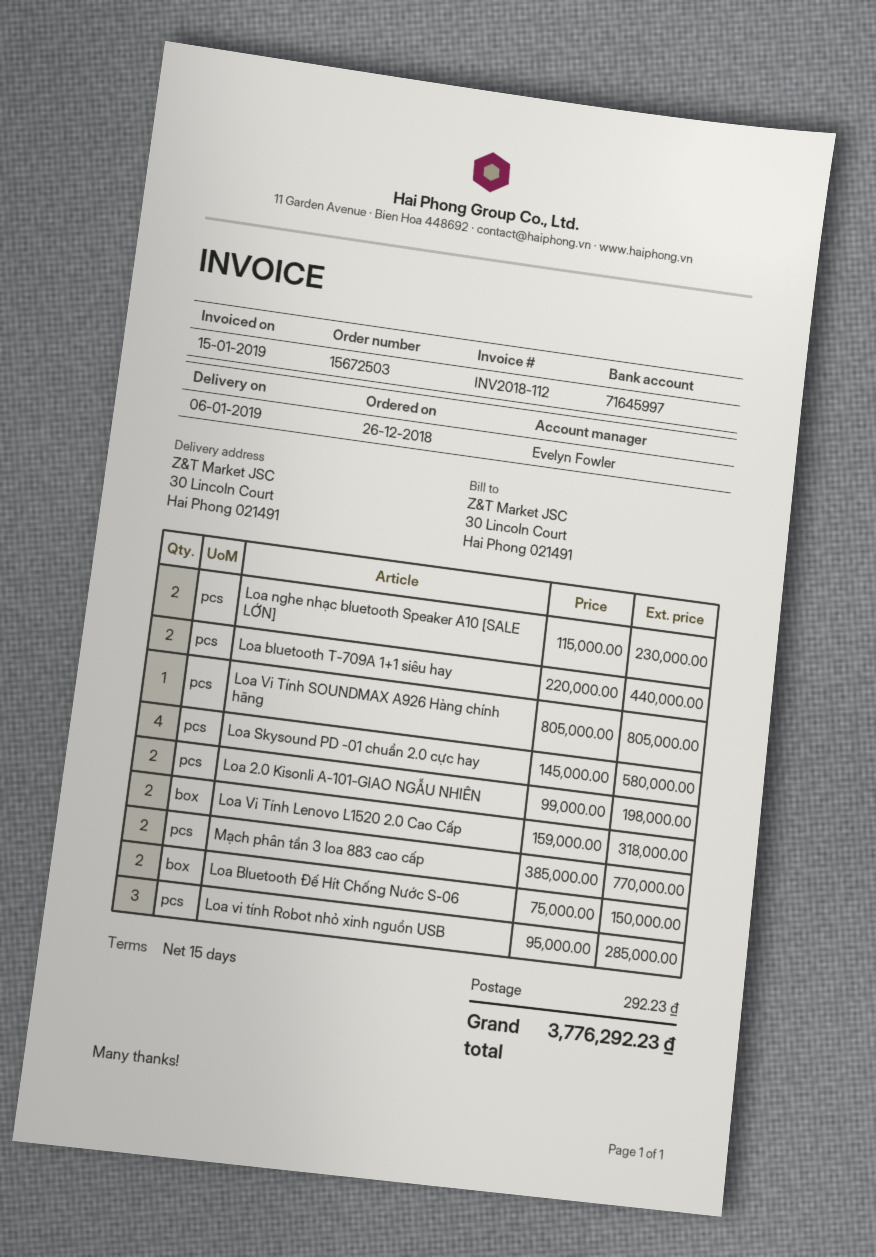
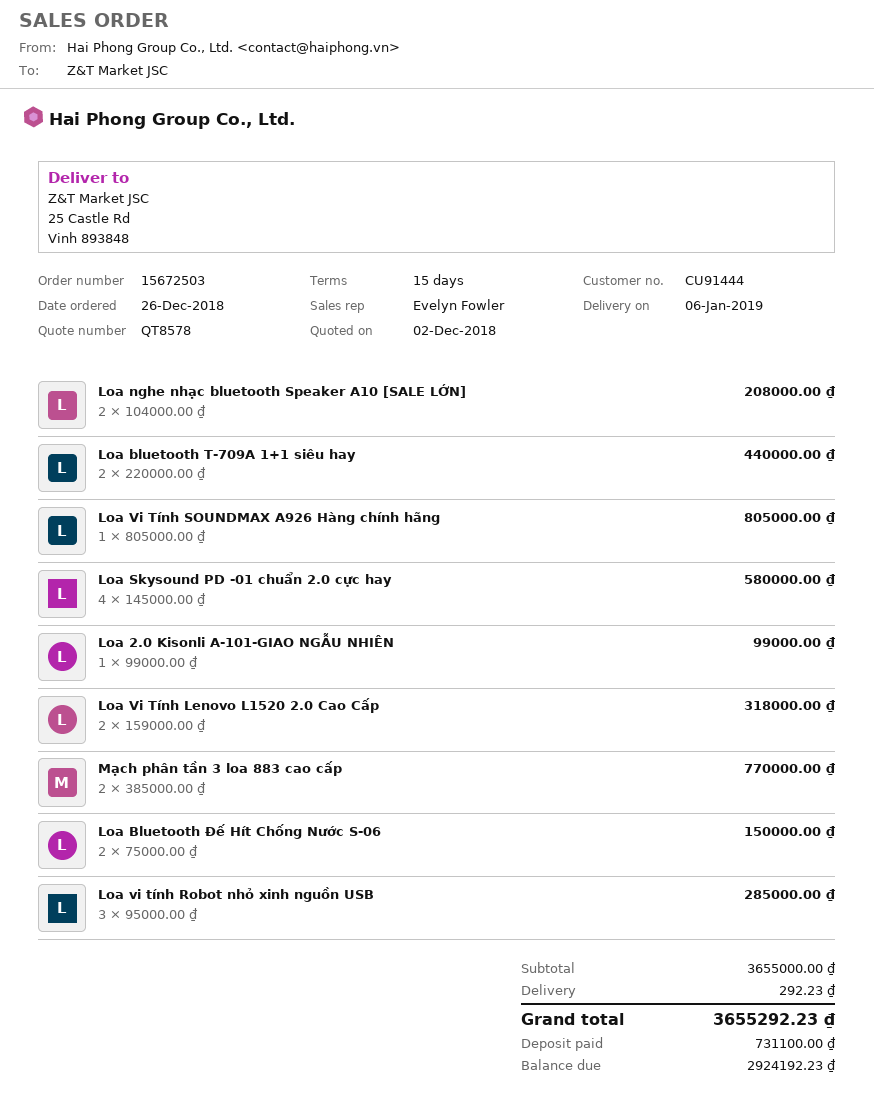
ship to: 30 Lincoln Court, Hai Phong 021491 -> 25 Castle Rd, Vinh 893848
Loa nghe nhạc bluetooth Speaker A10 [SALE LỚN]: 2 x 115000.00 = 230000.00 -> 2 x 104000.00 = 208000.00
Loa 2.0 Kisonli A-101-GIAO NGẪU NHIÊN: 2 x 99000.00 = 198000.00 -> 1 x 99000.00 = 99000.00
total: 3776292.23 -> 3655292.23

